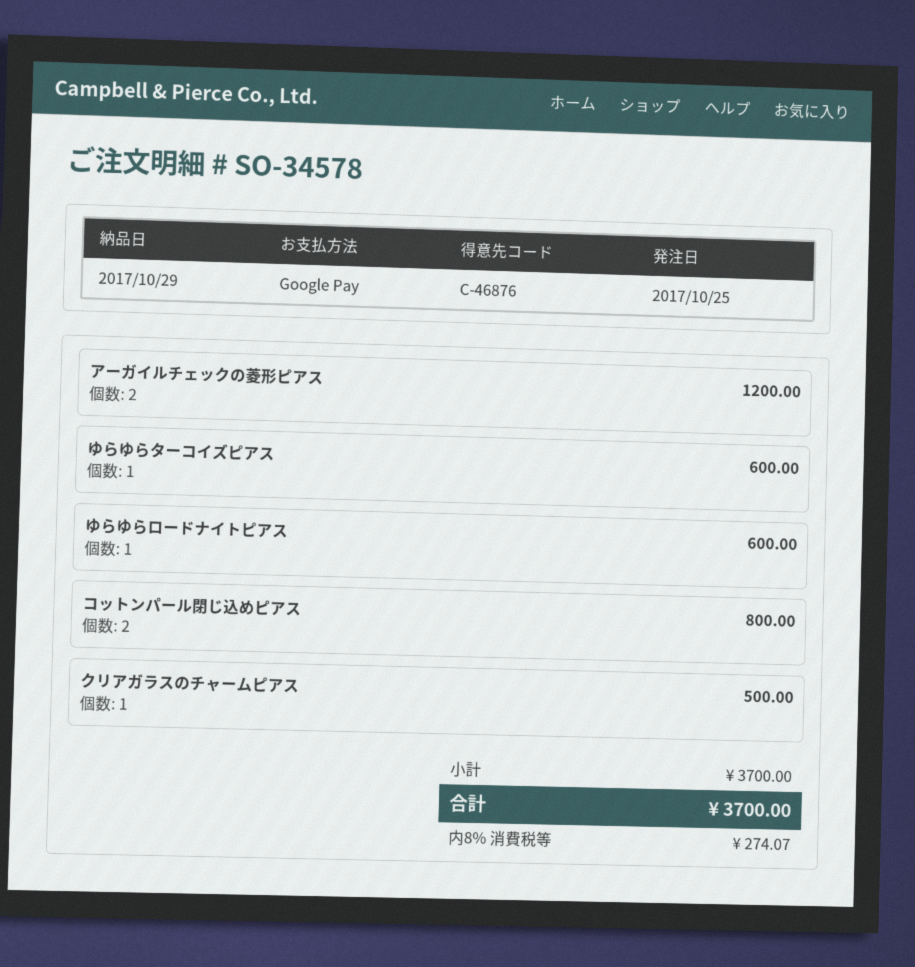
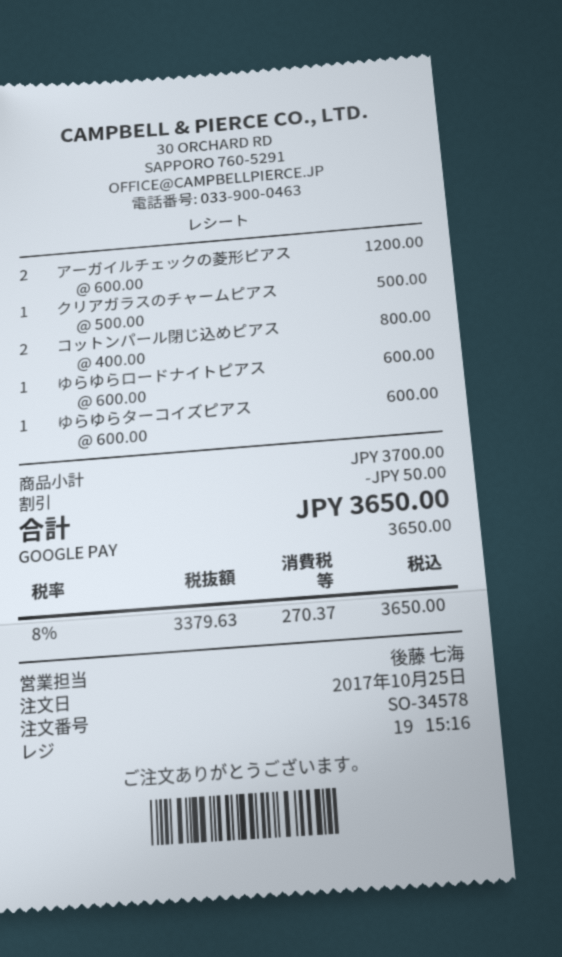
discount: none -> 50.00
tax: 8% = 274.07 -> 8% = 270.37
total: 3700.00 -> 3650.00

